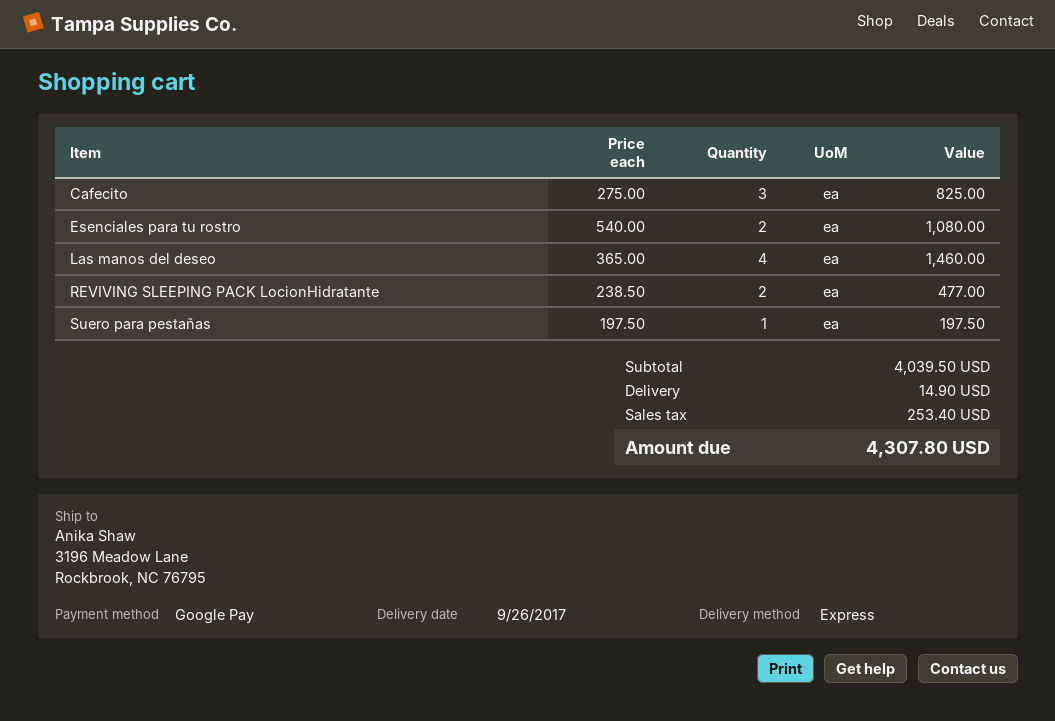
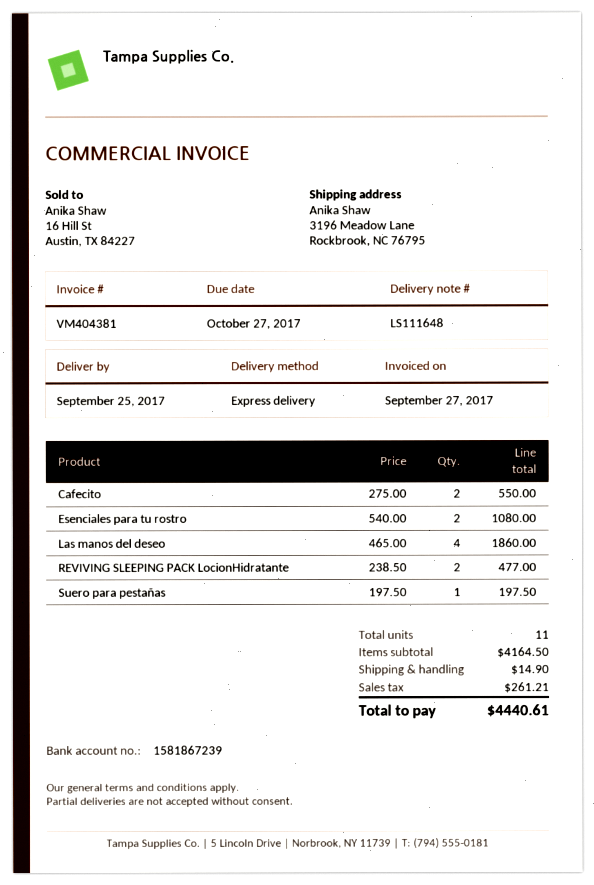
delivery date: 2017-09-26 -> 2017-09-25
Cafecito: 3 x 275.00 = 825.00 -> 2 x 275.00 = 550.00
Las manos del deseo: 4 x 365.00 = 1460.00 -> 4 x 465.00 = 1860.00
subtotal: 4039.50 -> 4164.50
tax: 253.40 -> 261.21
total: 4307.80 -> 4440.61

